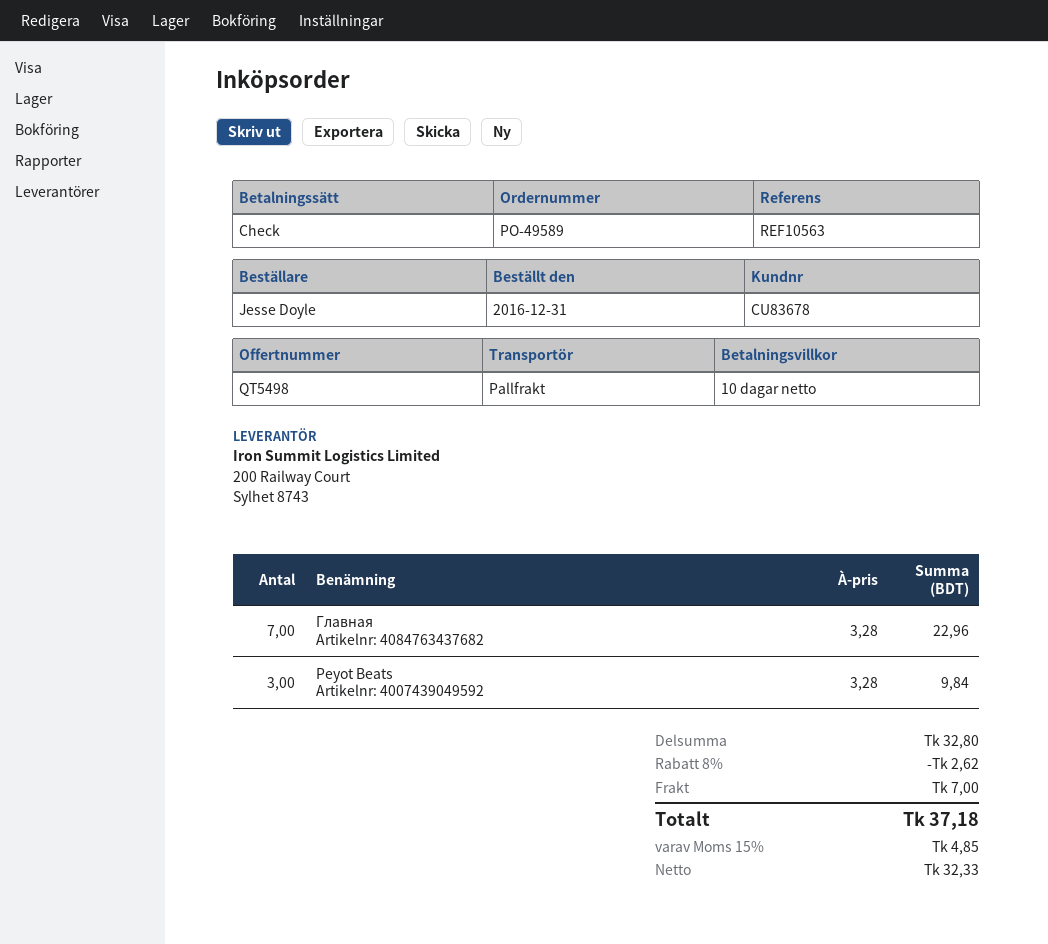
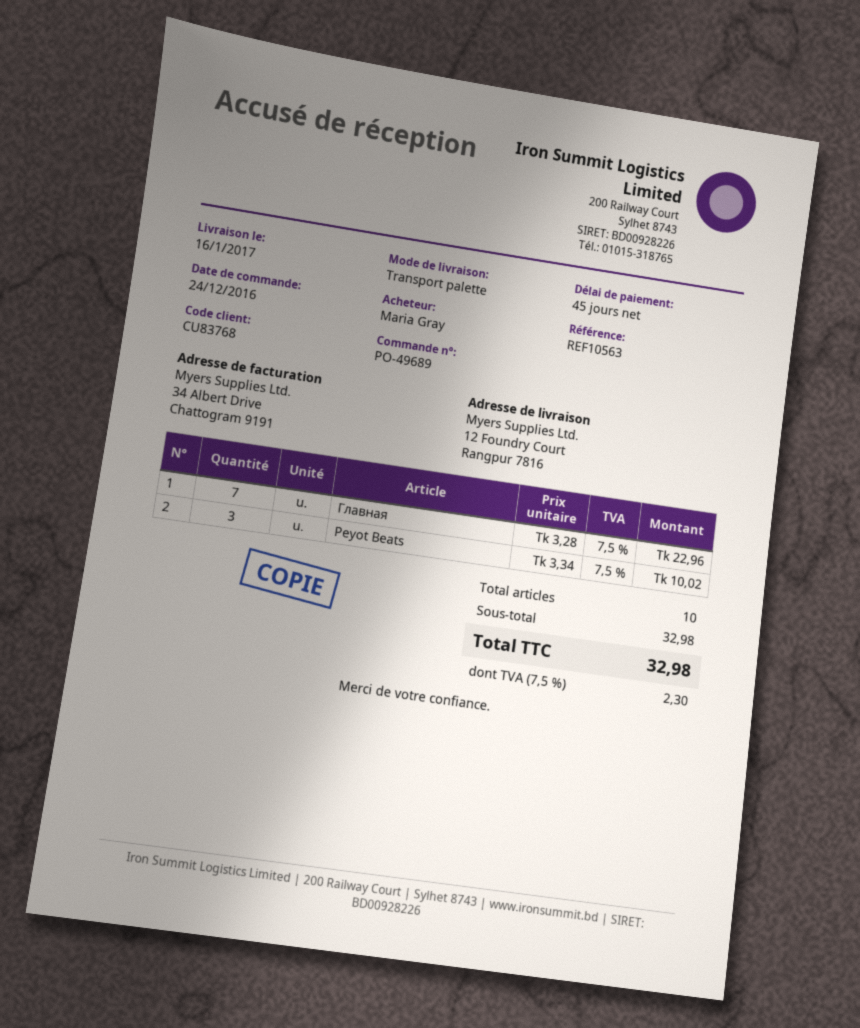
order number: PO-49589 -> PO-49689
order date: 2016-12-31 -> 2016-12-24
payment terms: 10 days -> 45 days
customer number: CU83678 -> CU83768
ordered by: Jesse Doyle -> Maria Gray
Peyot Beats: 3 x 3.28 = 9.84 -> 3 x 3.34 = 10.02
subtotal: 32.80 -> 32.98
discount: 8% = 2.62 -> none
shipping: 7.00 -> none
tax: 15% = 4.85 -> 7.5% = 2.30
total: 37.18 -> 32.98

